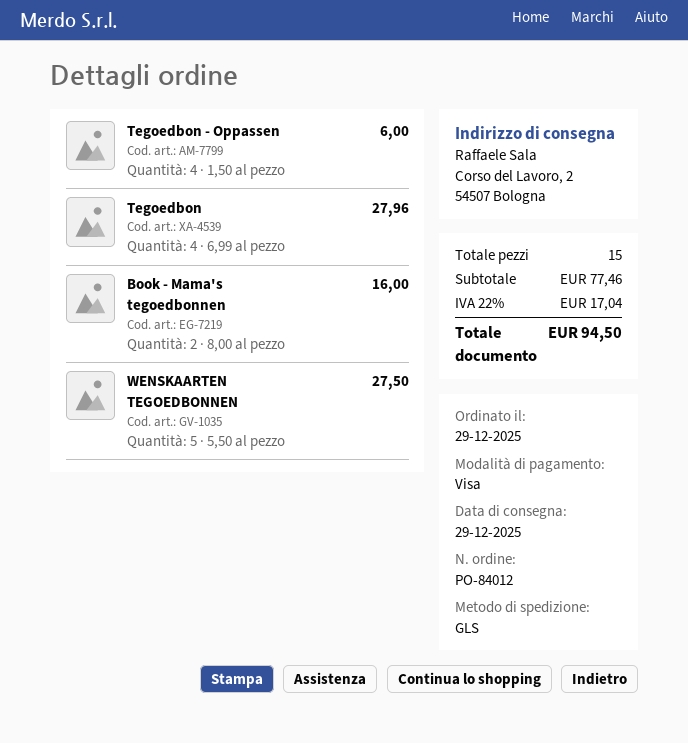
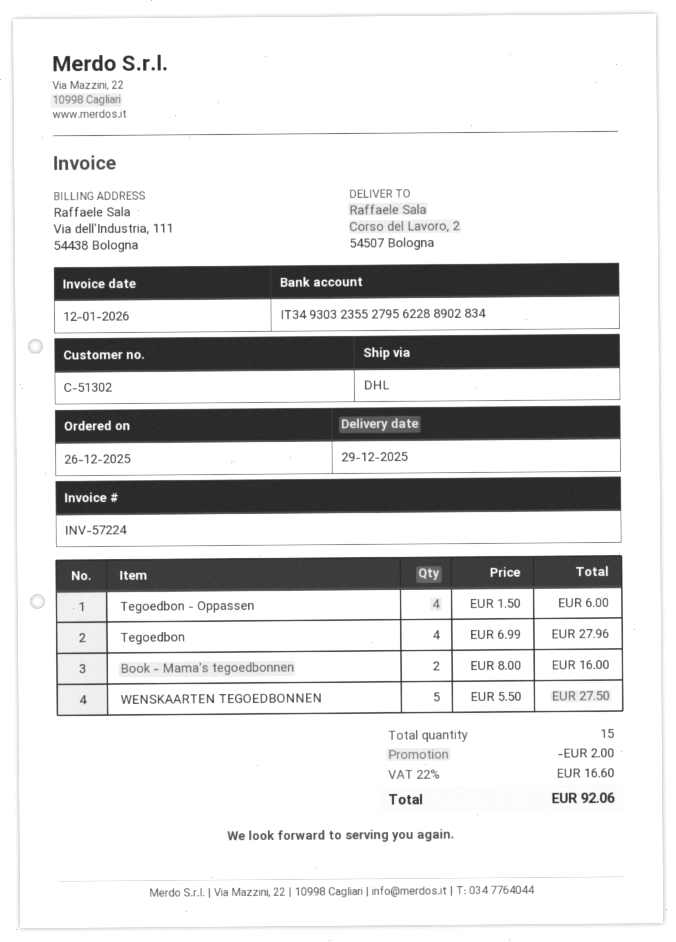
order date: 2025-12-29 -> 2025-12-26
shipping method: GLS -> DHL
discount: none -> 2.00
tax: 22% = 17.04 -> 22% = 16.60
total: 94.50 -> 92.06

